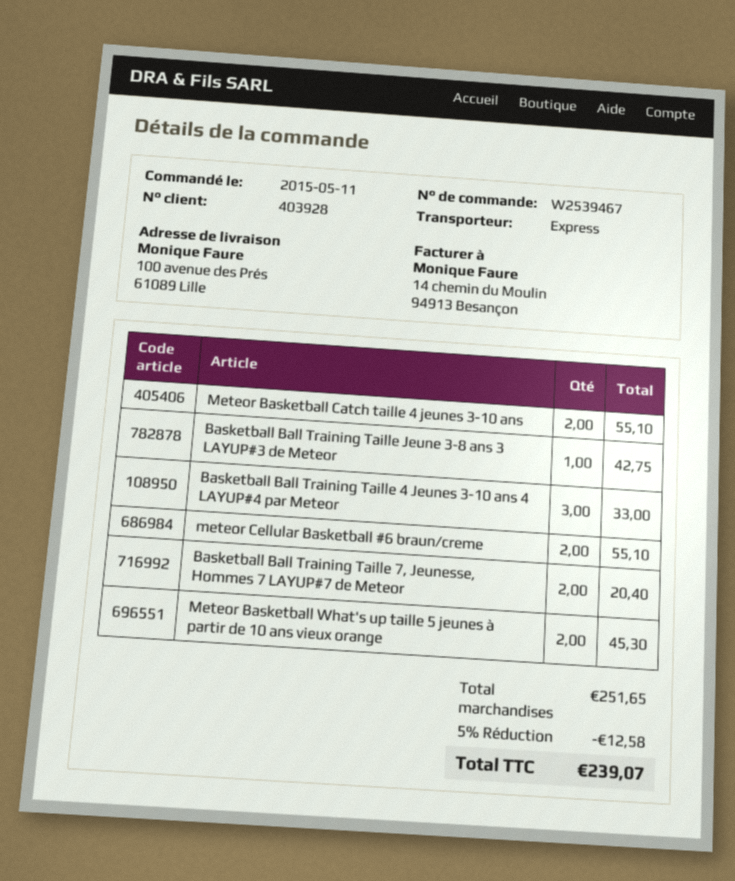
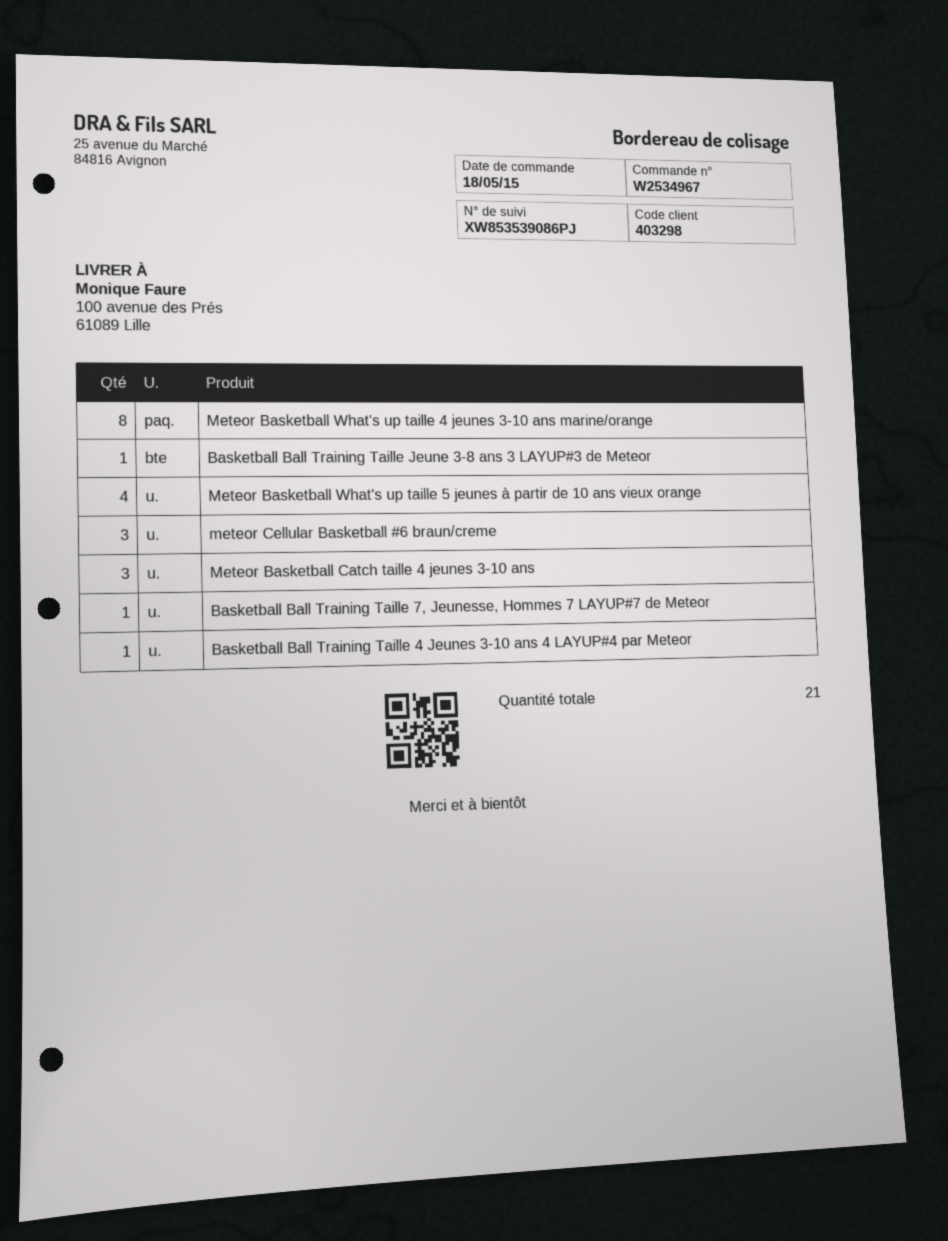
order number: W2539467 -> W2534967
order date: 2015-05-11 -> 2015-05-18
customer number: 403928 -> 403298
Meteor Basketball Catch taille 4 jeunes 3-10 ans: 2 -> 3
Basketball Ball Training Taille 4 Jeunes 3-10 ans 4 LAYUP#4 par Meteor: 3 -> 1
meteor Cellular Basketball #6 braun/creme: 2 -> 3
Basketball Ball Training Taille 7, Jeunesse, Hommes 7 LAYUP#7 de Meteor: 2 -> 1
Meteor Basketball What's up taille 5 jeunes à partir de 10 ans vieux orange: 2 -> 4
Meteor Basketball What's up taille 4 jeunes 3-10 ans marine/orange: none -> 8

